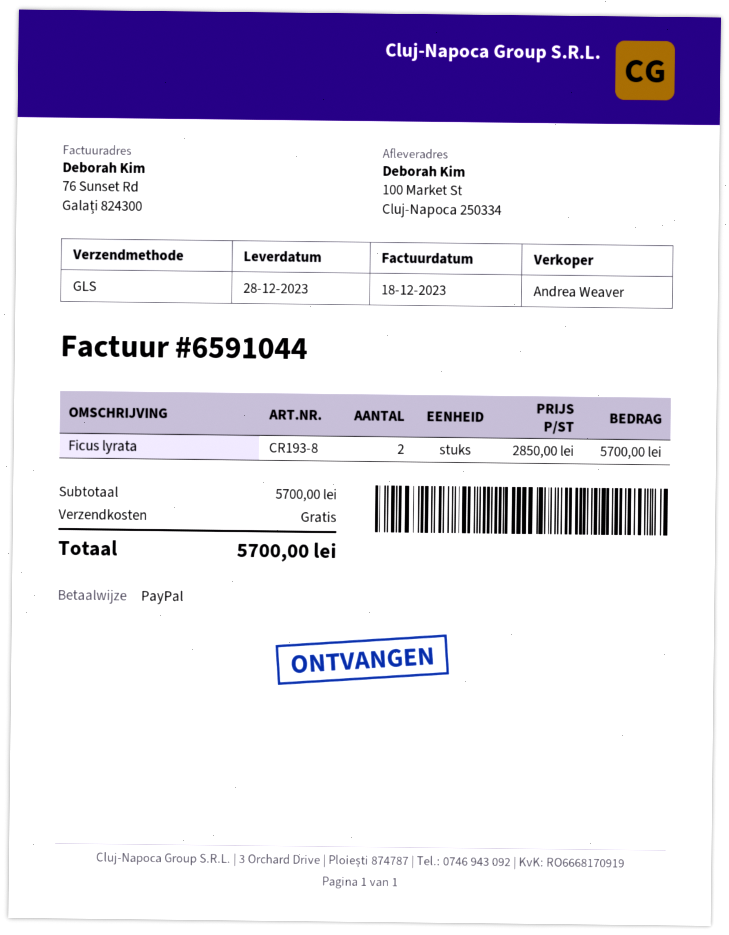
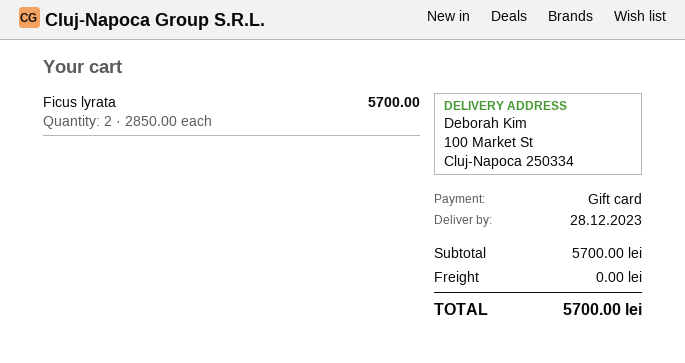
payment method: PayPal -> gift card

